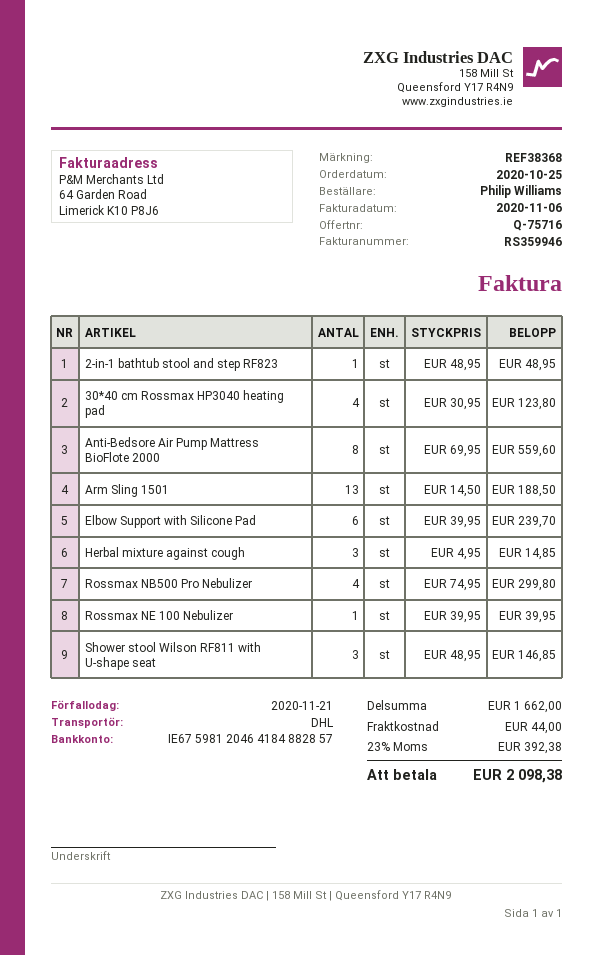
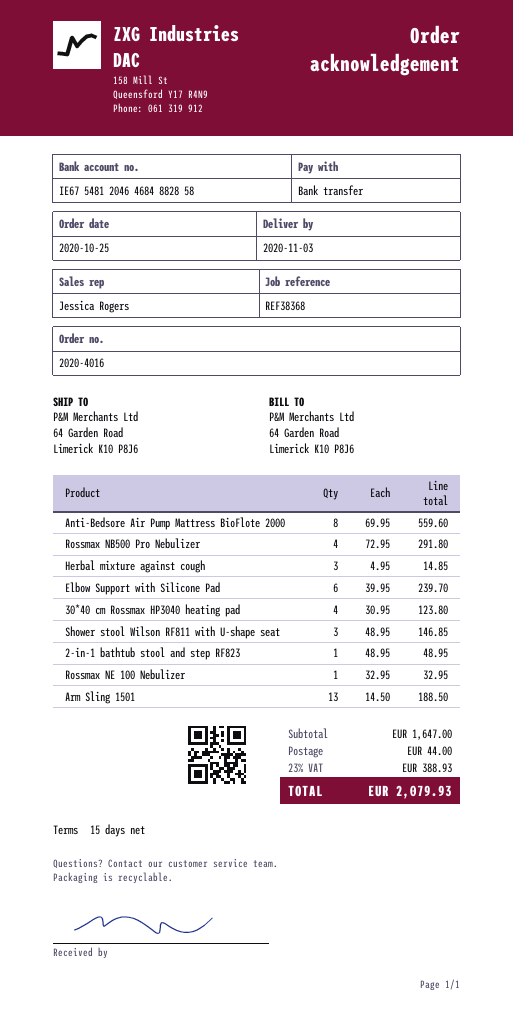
bank account: IE67598120464184882857 -> IE67548120464684882858
Rossmax NB500 Pro Nebulizer: 4 x 74.95 = 299.80 -> 4 x 72.95 = 291.80
Rossmax NE 100 Nebulizer: 1 x 39.95 = 39.95 -> 1 x 32.95 = 32.95
subtotal: 1662.00 -> 1647.00
tax: 23% = 392.38 -> 23% = 388.93
total: 2098.38 -> 2079.93

